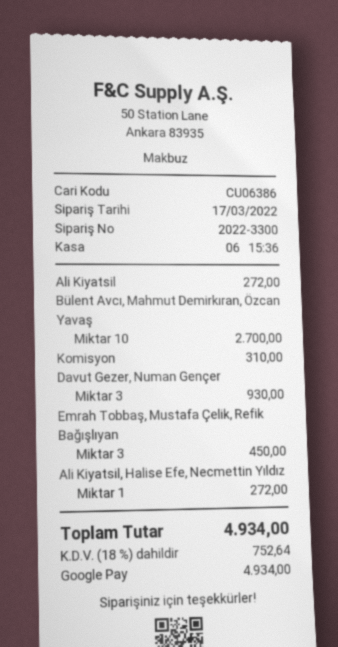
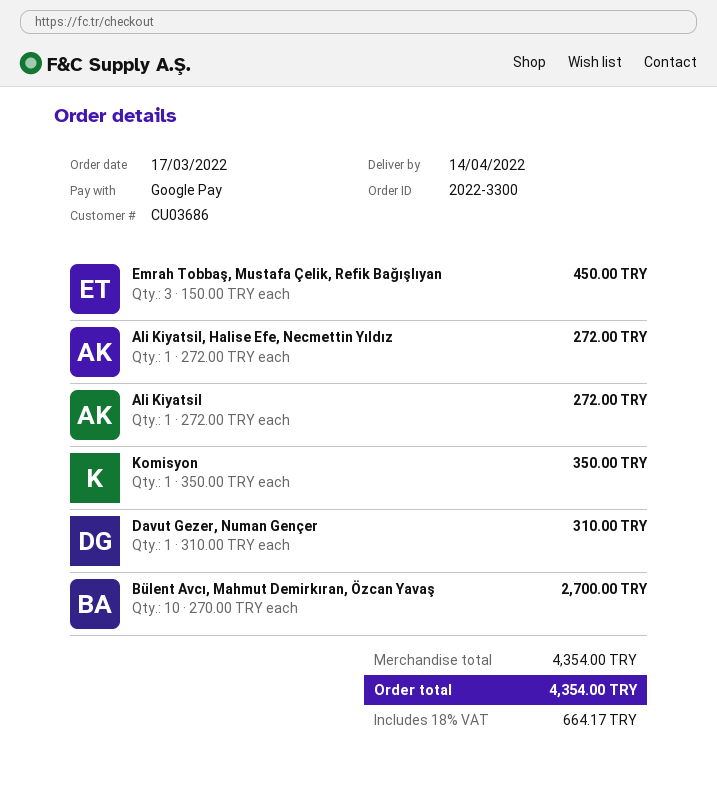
customer number: CU06386 -> CU03686
Komisyon: 1 for 310.00 -> 1 for 350.00
Davut Gezer, Numan Gençer: 3 for 930.00 -> 1 for 310.00
tax: 18% = 752.64 -> 18% = 664.17
total: 4934.00 -> 4354.00

